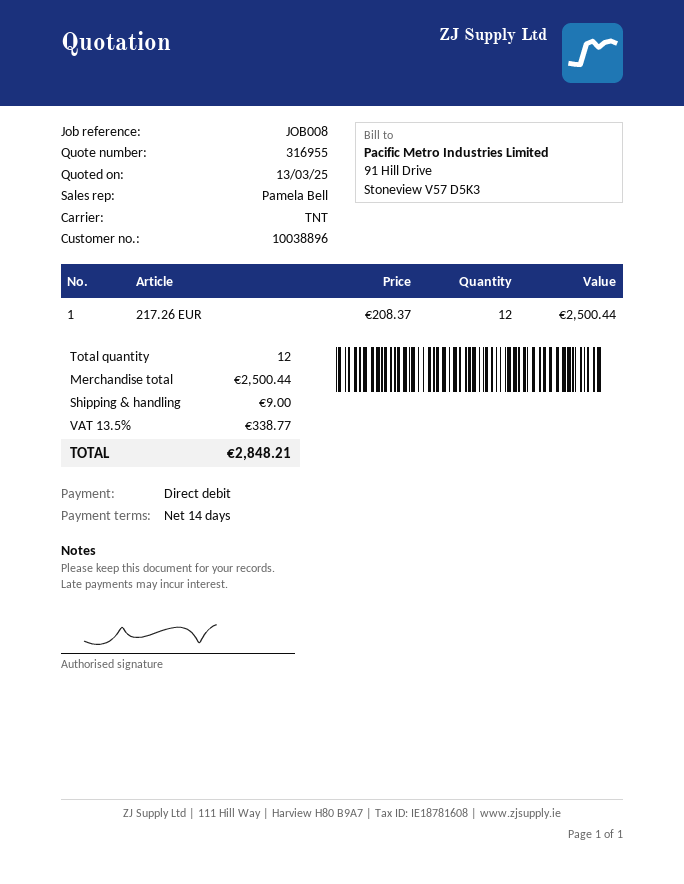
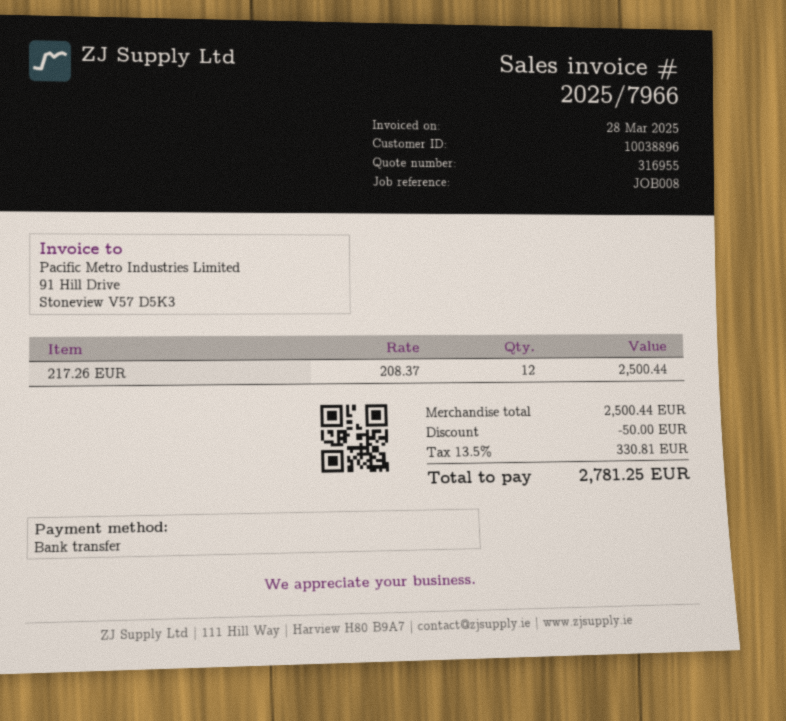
payment method: direct debit -> bank transfer
discount: none -> 50.00
shipping: 9.00 -> none
tax: 13.5% = 338.77 -> 13.5% = 330.81
total: 2848.21 -> 2781.25

